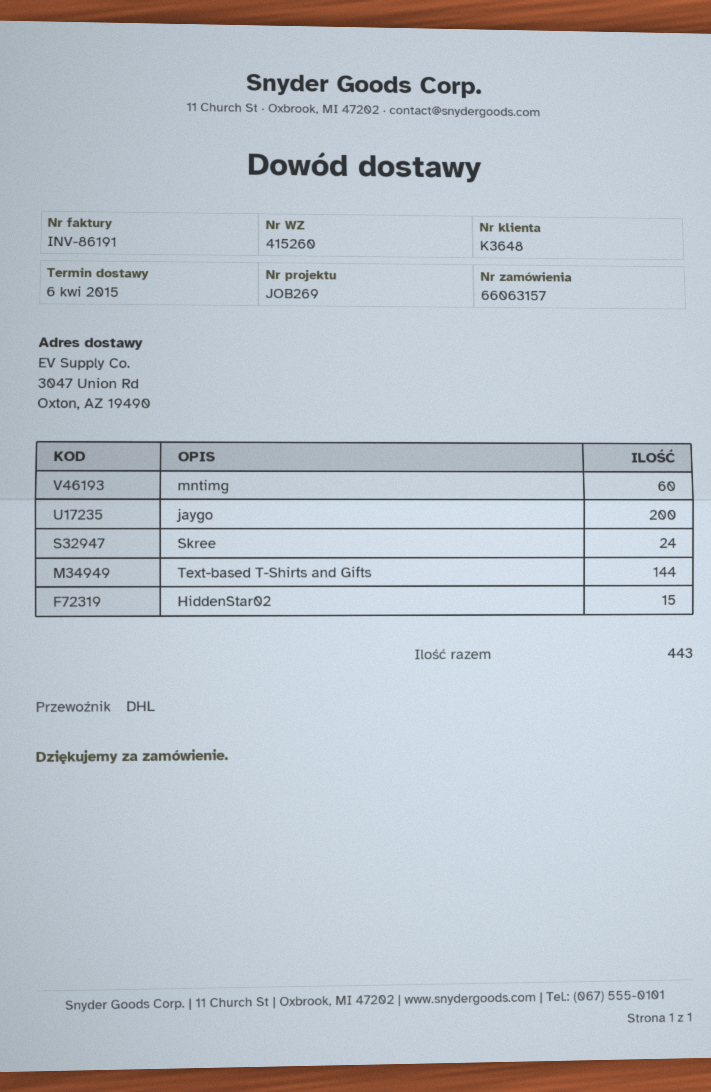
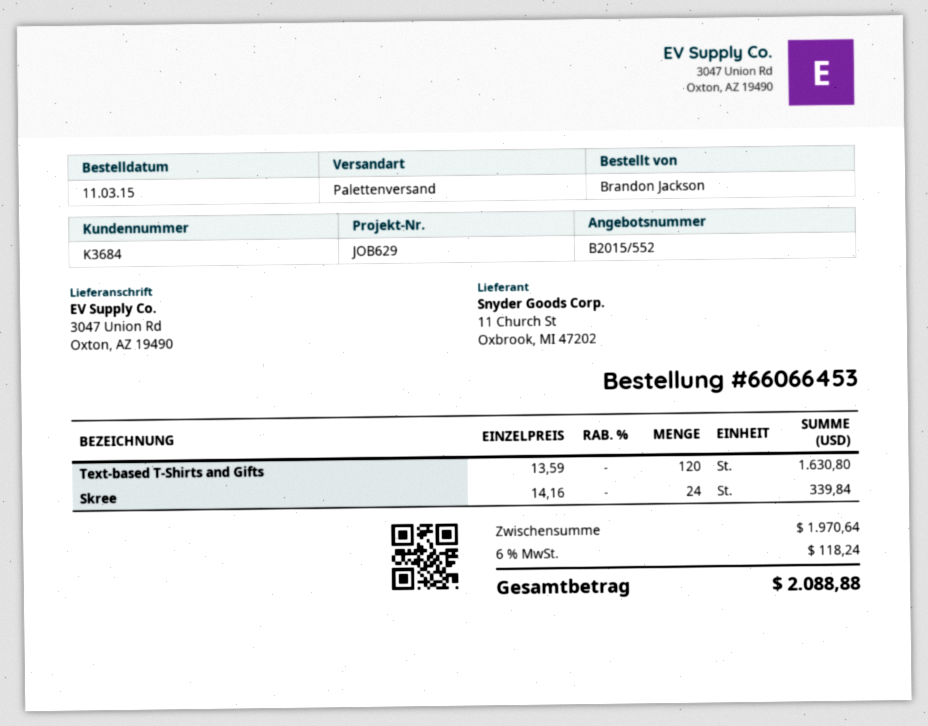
order number: 66063157 -> 66066453
customer number: K3648 -> K3684
reference: JOB269 -> JOB629
shipping method: DHL -> pallet freight
mntimg: 60 -> none
jaygo: 200 -> none
Text-based T-Shirts and Gifts: 144 -> 120
HiddenStar02: 15 -> none

